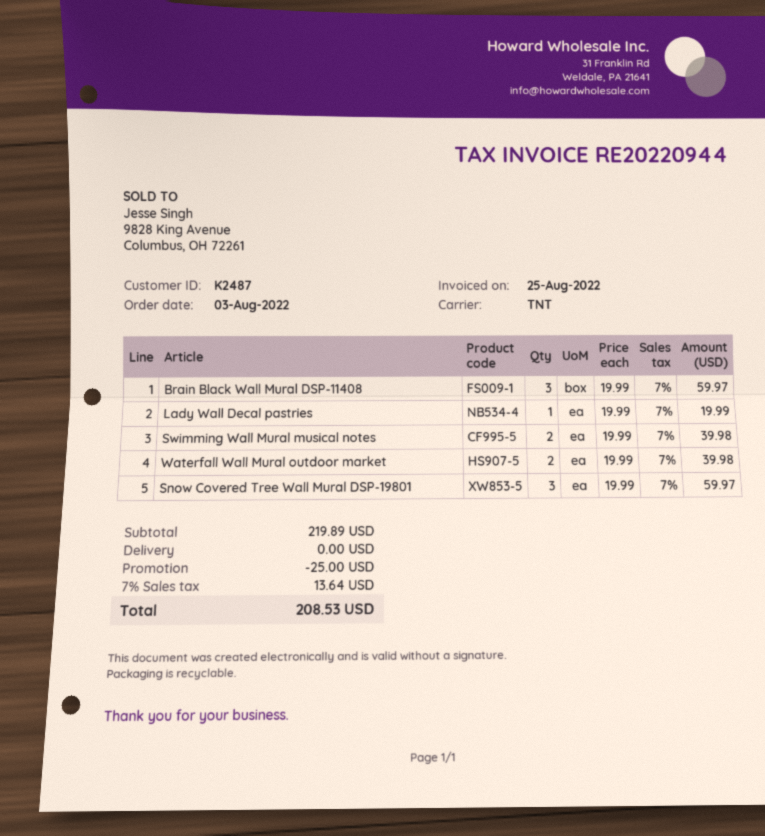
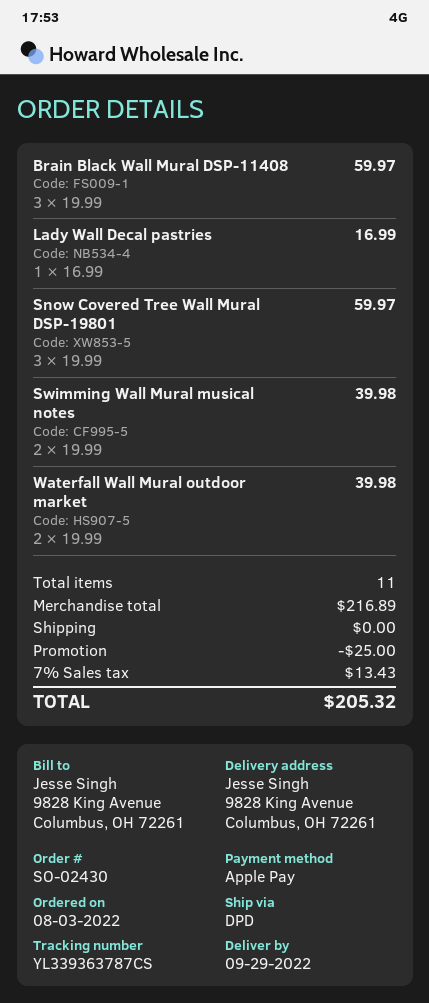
shipping method: TNT -> DPD
Lady Wall Decal pastries: 1 x 19.99 = 19.99 -> 1 x 16.99 = 16.99
subtotal: 219.89 -> 216.89
tax: 7% = 13.64 -> 7% = 13.43
total: 208.53 -> 205.32

